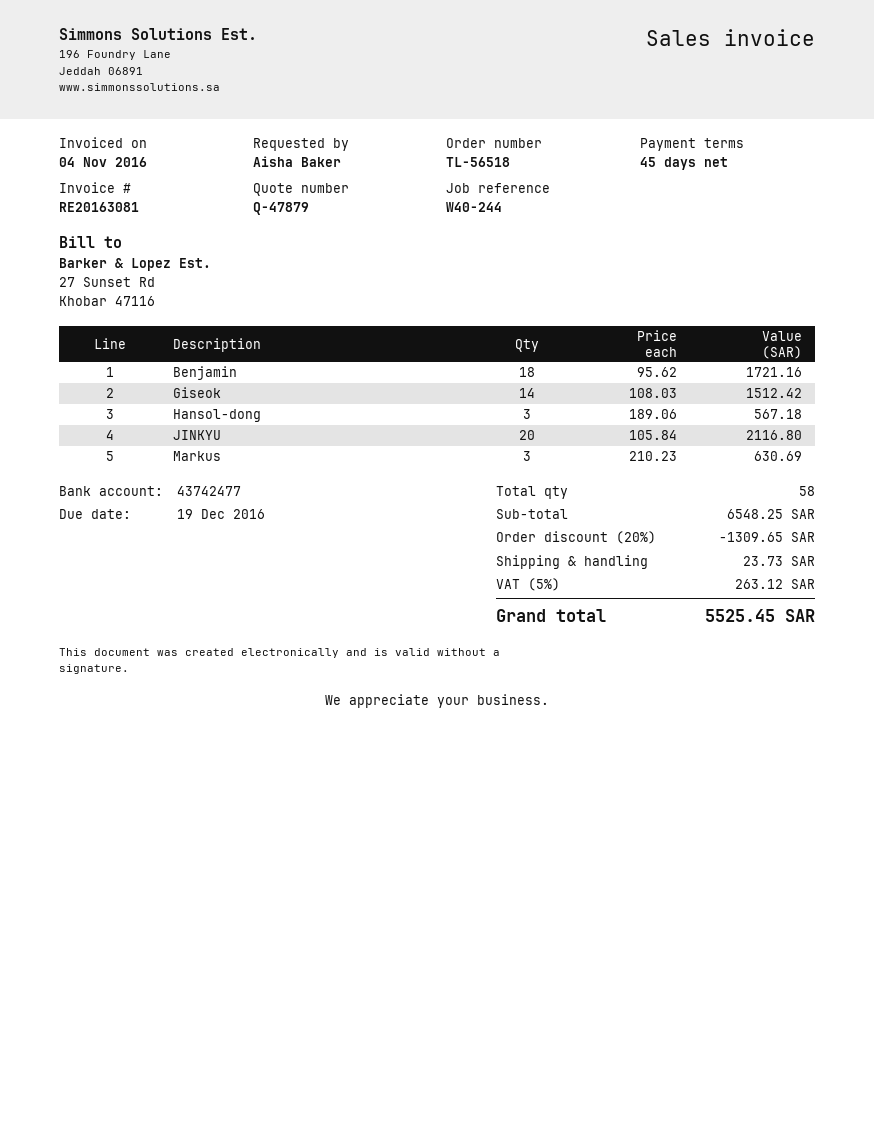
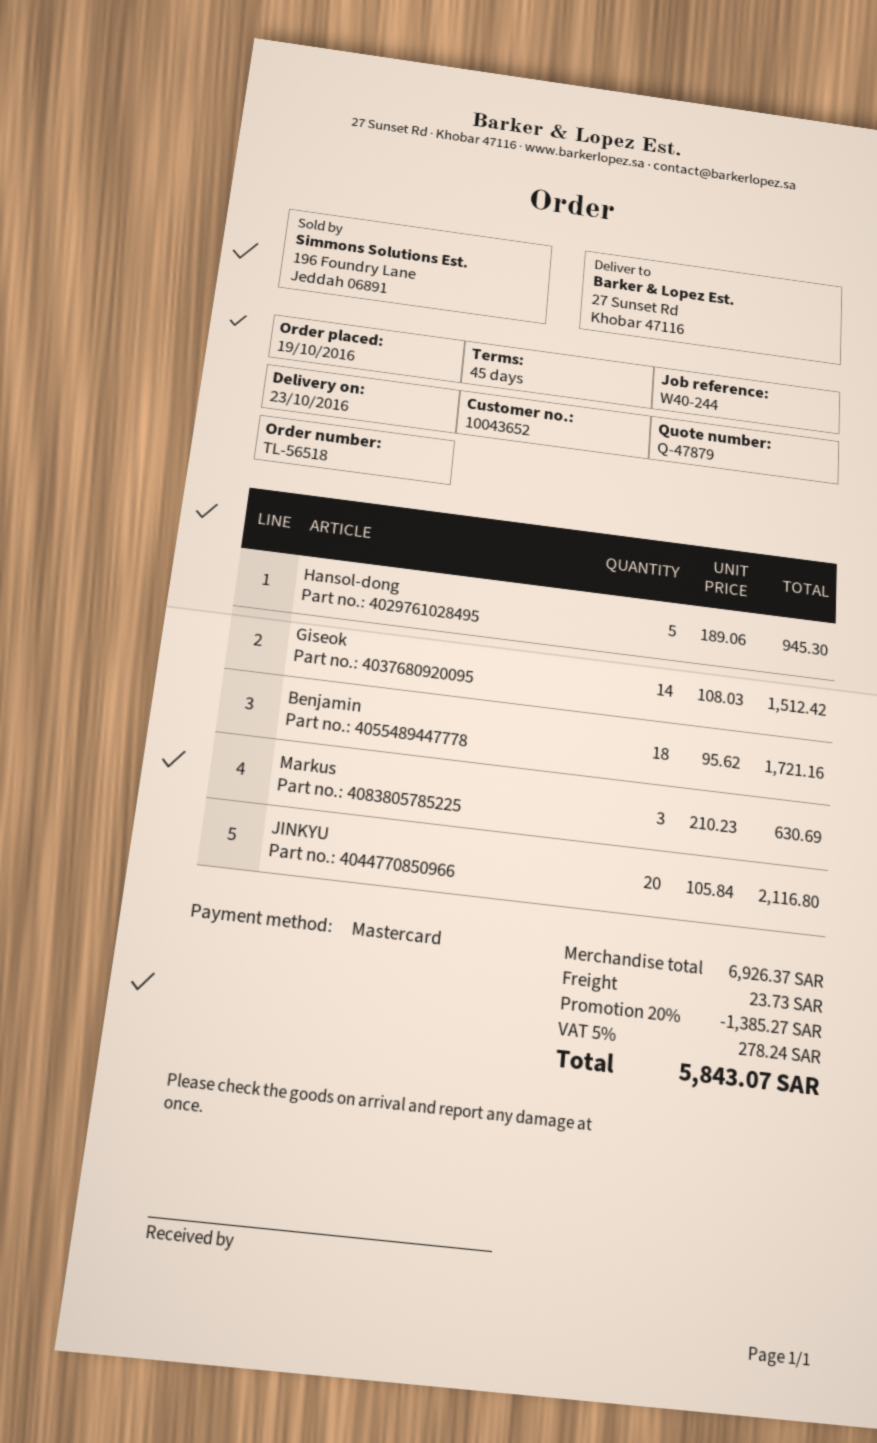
Hansol-dong: 3 x 189.06 = 567.18 -> 5 x 189.06 = 945.30
subtotal: 6548.25 -> 6926.37
discount: 20% = 1309.65 -> 20% = 1385.27
tax: 5% = 263.12 -> 5% = 278.24
total: 5525.45 -> 5843.07

